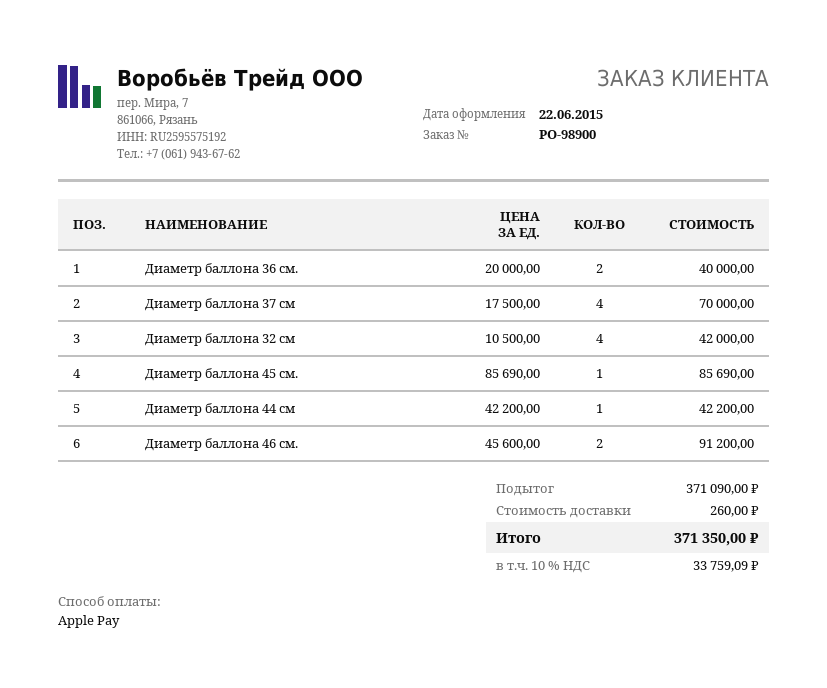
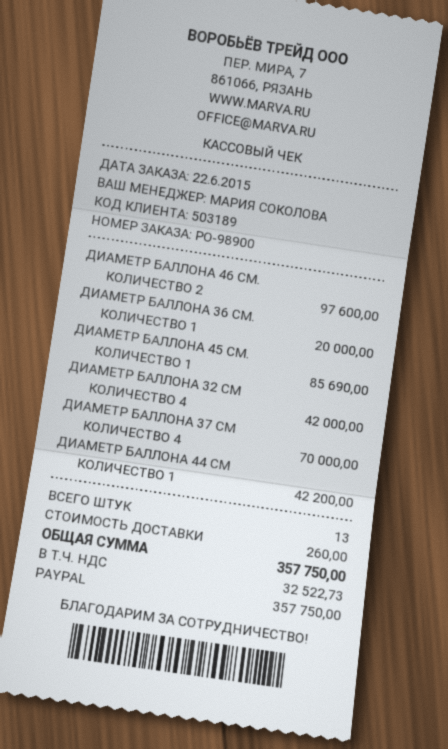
payment method: Apple Pay -> PayPal
Диаметр баллона 36 см.: 2 for 40000.00 -> 1 for 20000.00
Диаметр баллона 46 см.: 2 for 91200.00 -> 2 for 97600.00
tax: 33759.09 -> 32522.73
total: 371350.00 -> 357750.00

